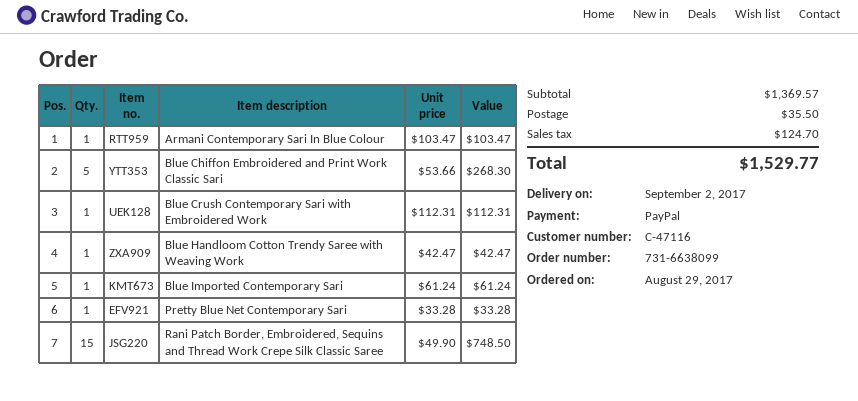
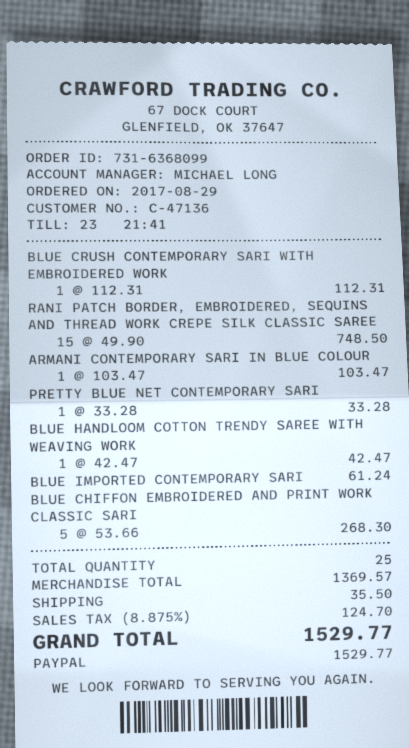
order number: 731-6638099 -> 731-6368099
customer number: C-47116 -> C-47136

